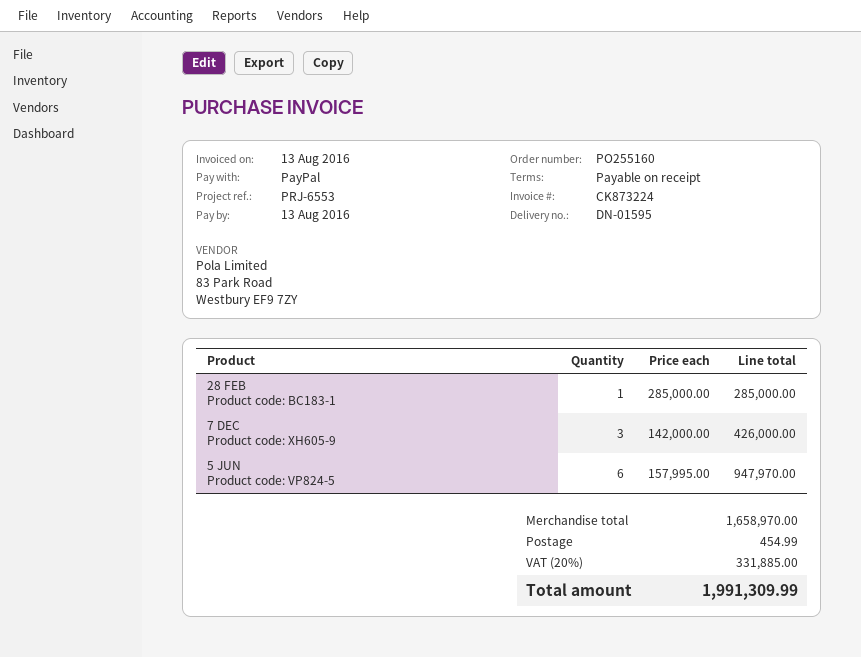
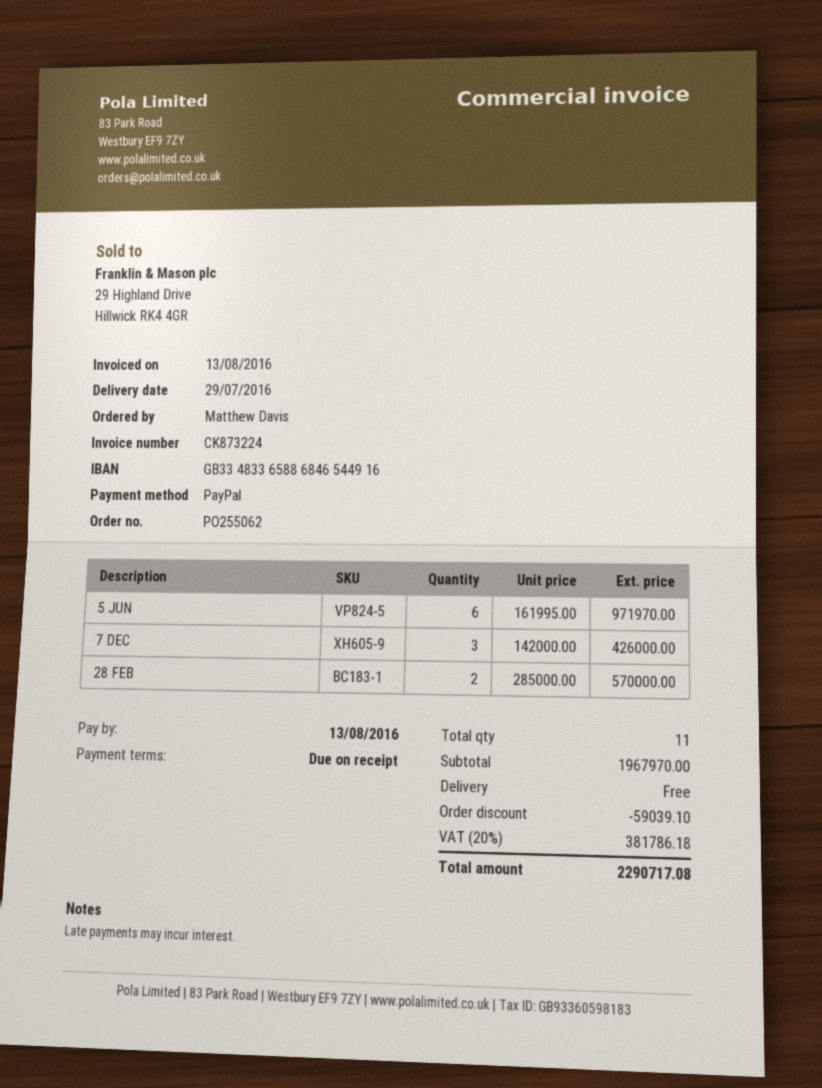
order number: PO255160 -> PO255062
28 FEB: 1 x 285000.00 = 285000.00 -> 2 x 285000.00 = 570000.00
5 JUN: 6 x 157995.00 = 947970.00 -> 6 x 161995.00 = 971970.00
subtotal: 1658970.00 -> 1967970.00
discount: none -> 59039.10
shipping: 454.99 -> 0.00
tax: 20% = 331885.00 -> 20% = 381786.18
total: 1991309.99 -> 2290717.08

